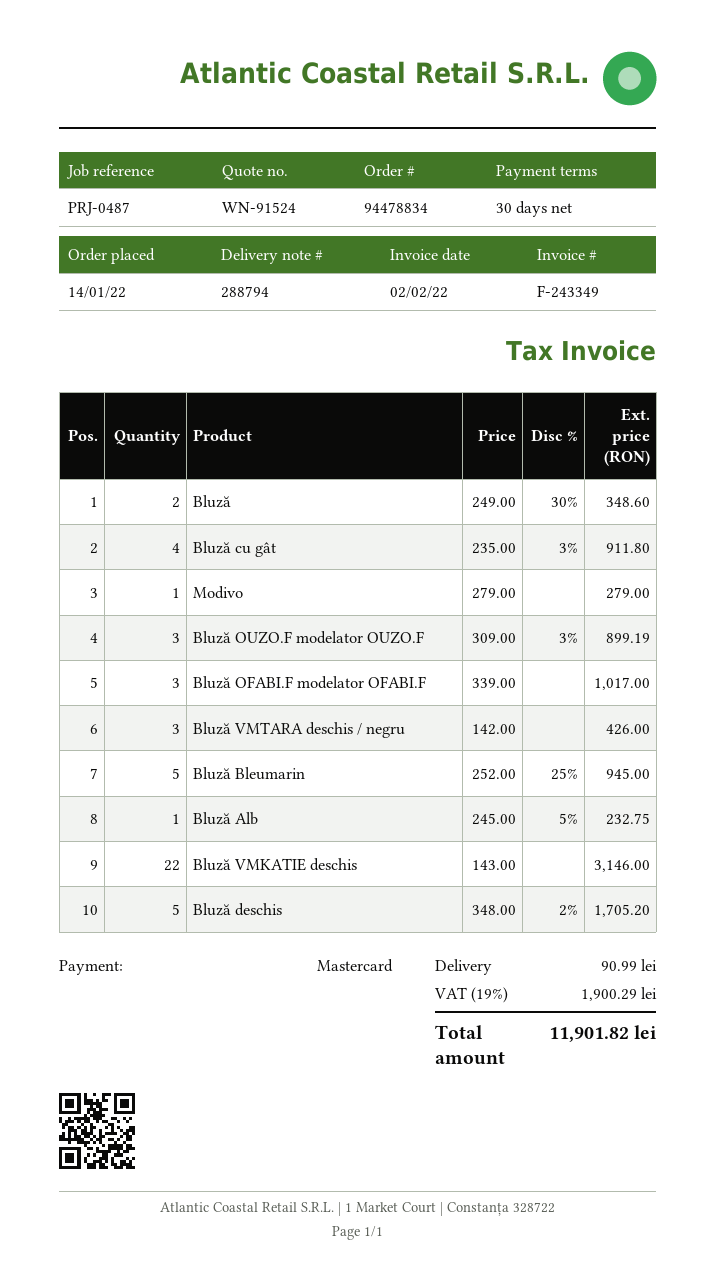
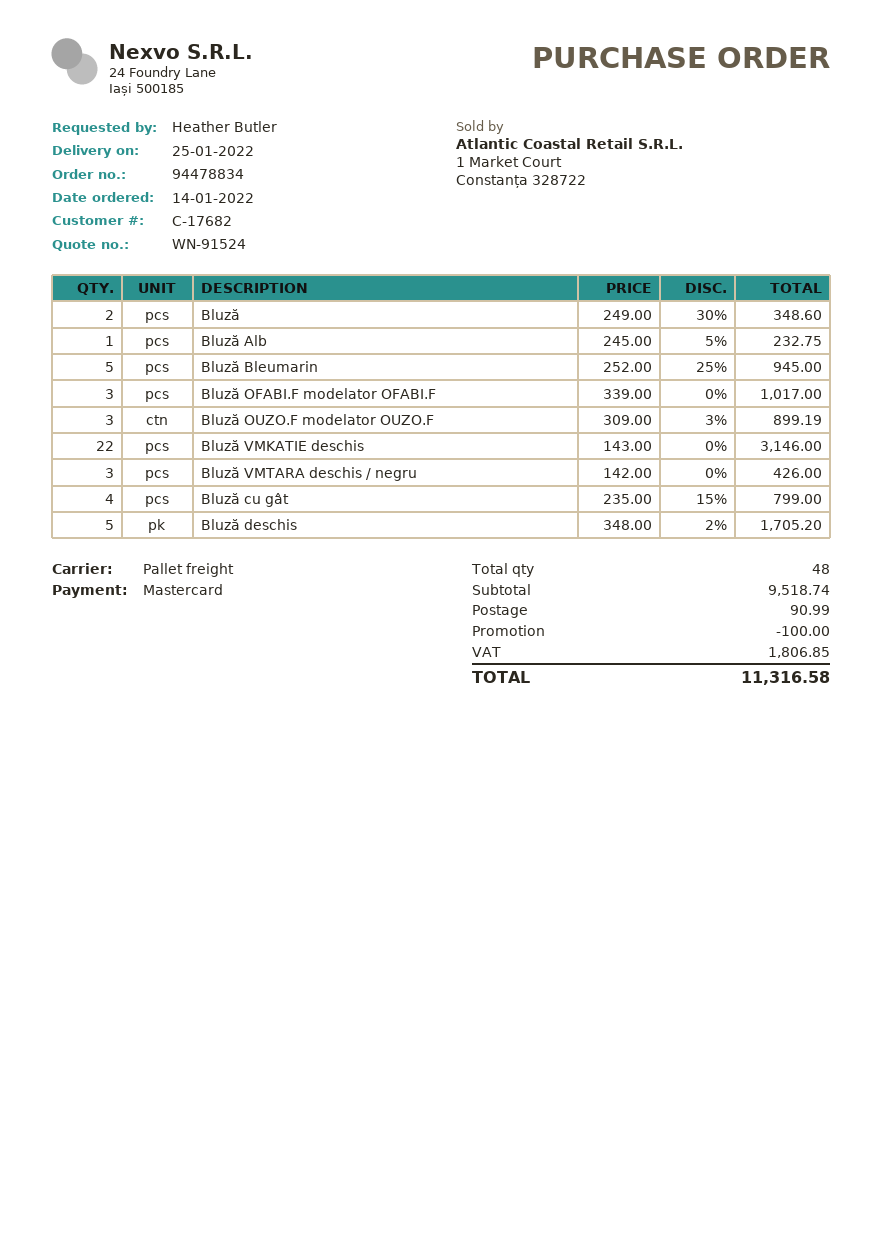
Bluză cu gât: 4 x 235.00 - 3% = 911.80 -> 4 x 235.00 - 15% = 799.00
Modivo: 1 x 279.00 = 279.00 -> none
discount: none -> 100.00
tax: 1900.29 -> 1806.85
total: 11901.82 -> 11316.58

